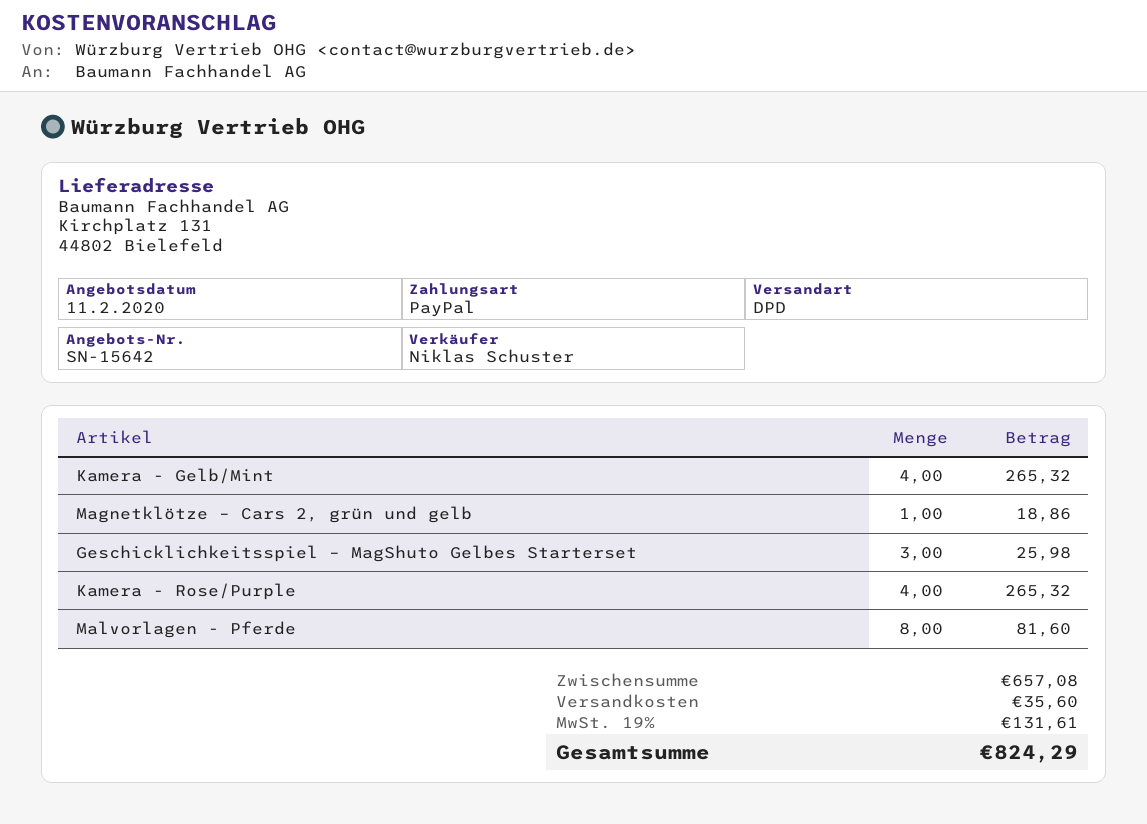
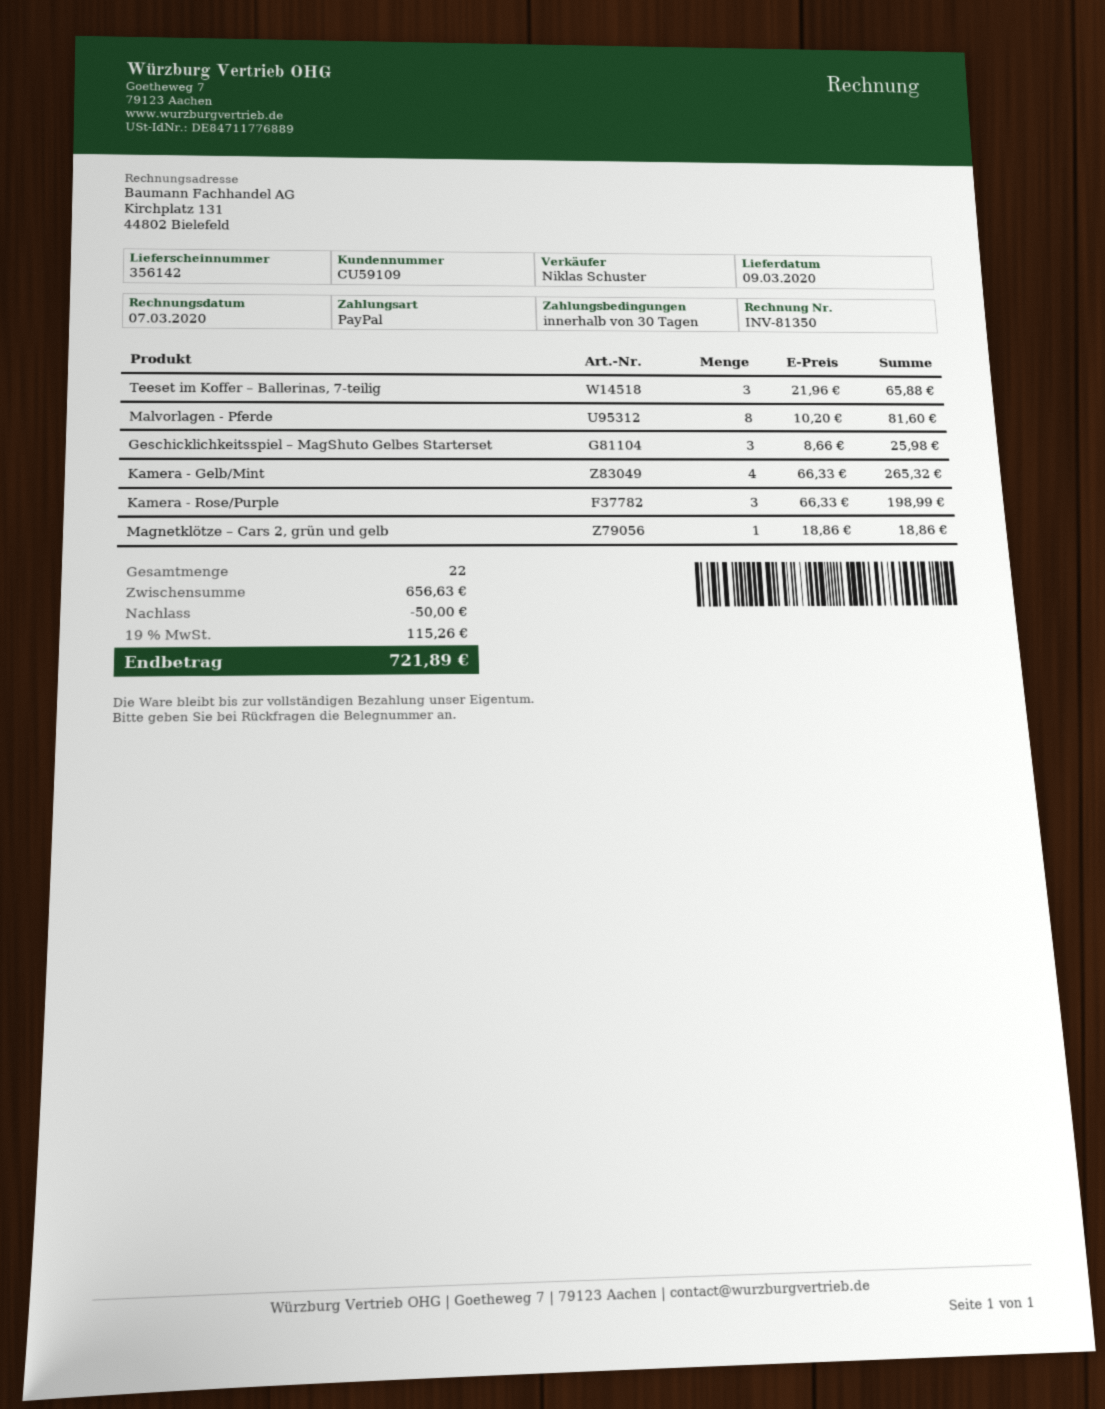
Kamera - Rose/Purple: 4 for 265.32 -> 3 for 198.99
Teeset im Koffer – Ballerinas, 7-teilig: none -> 3 for 65.88
subtotal: 657.08 -> 656.63
discount: none -> 50.00
shipping: 35.60 -> none
tax: 19% = 131.61 -> 19% = 115.26
total: 824.29 -> 721.89

